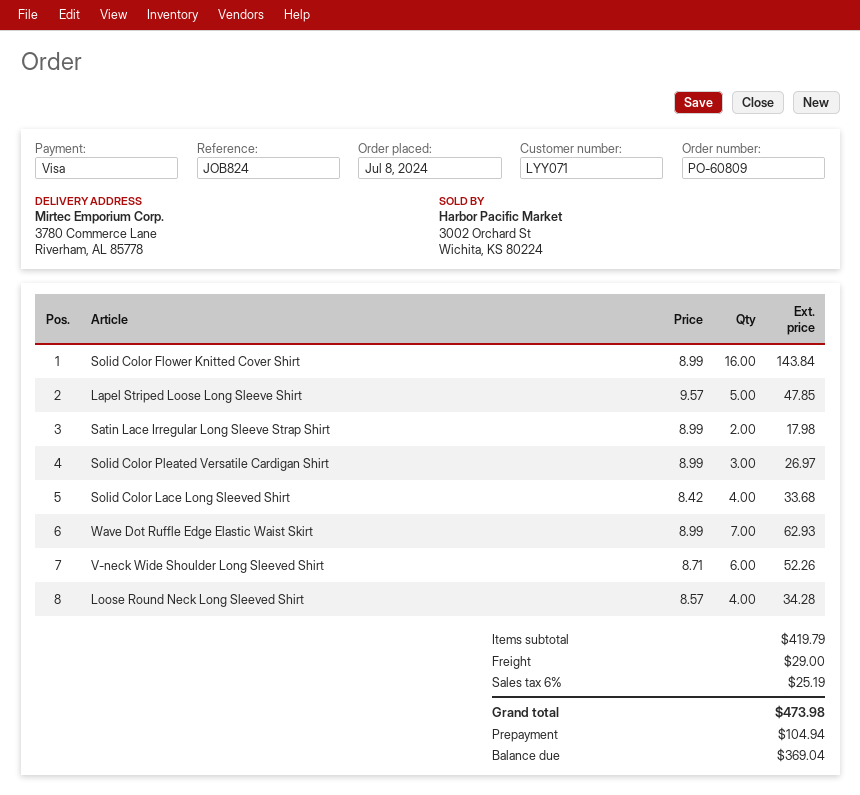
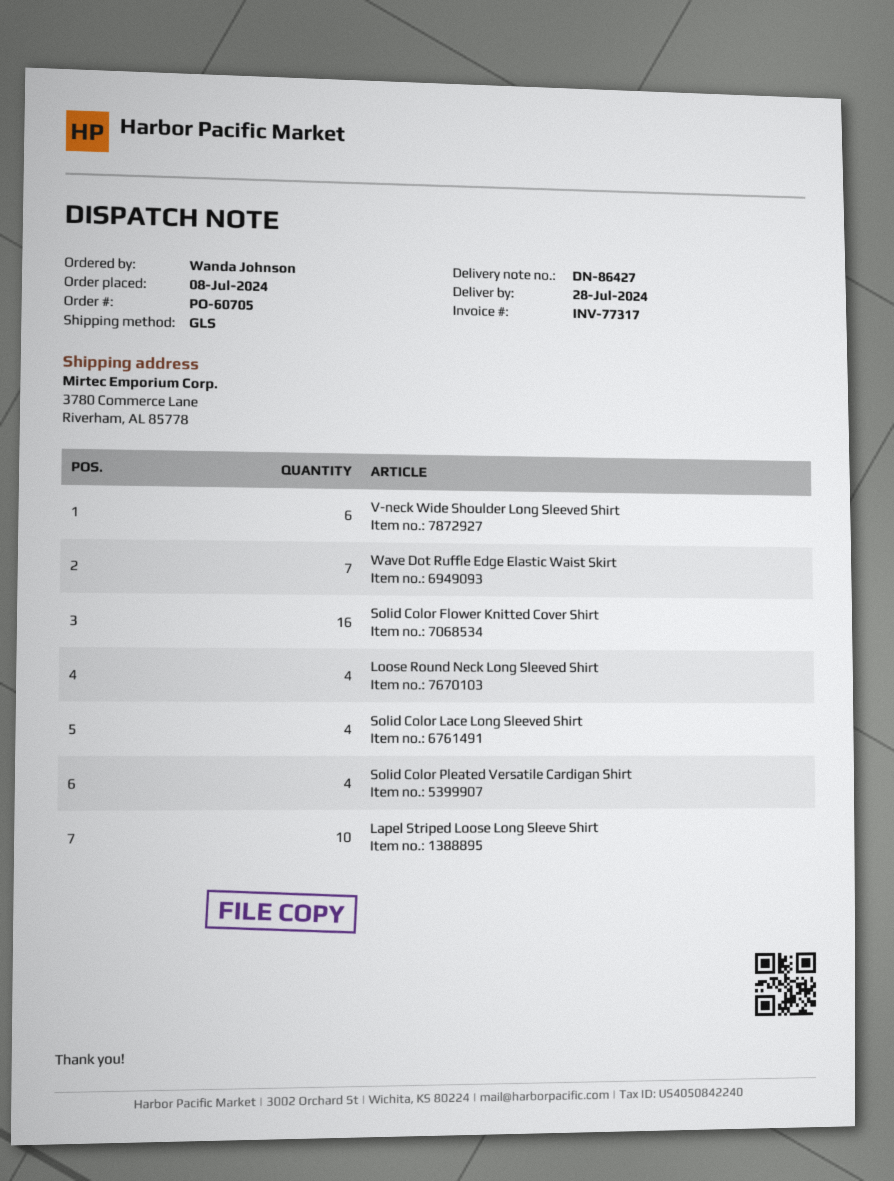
order number: PO-60809 -> PO-60705
Lapel Striped Loose Long Sleeve Shirt: 5 -> 10
Satin Lace Irregular Long Sleeve Strap Shirt: 2 -> none
Solid Color Pleated Versatile Cardigan Shirt: 3 -> 4

